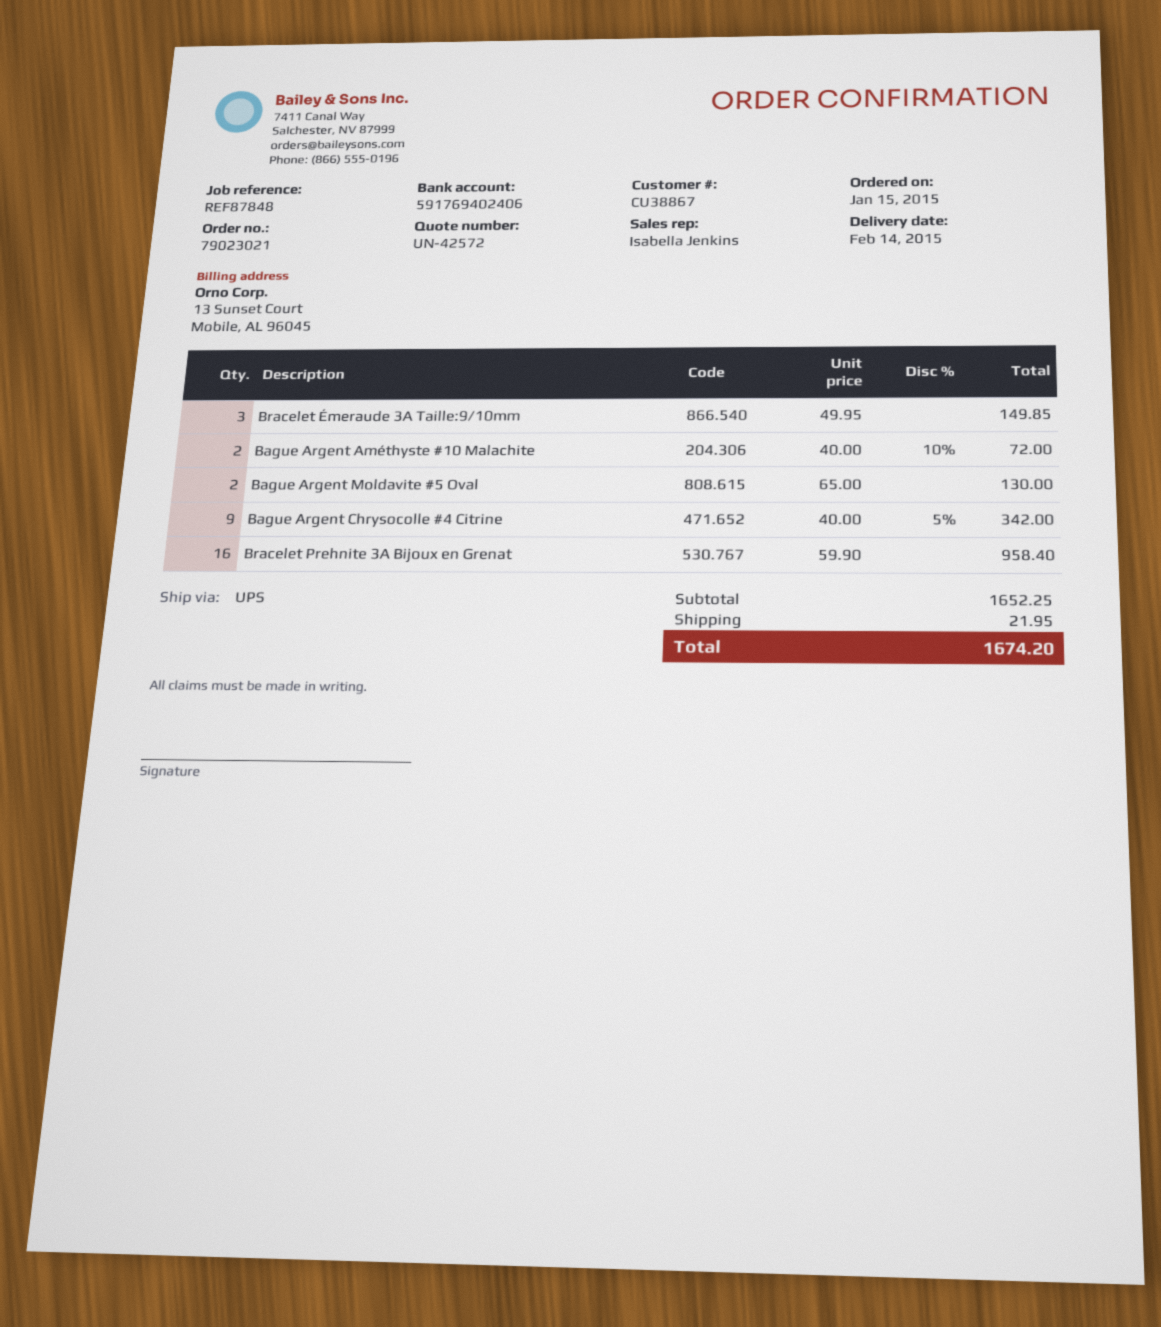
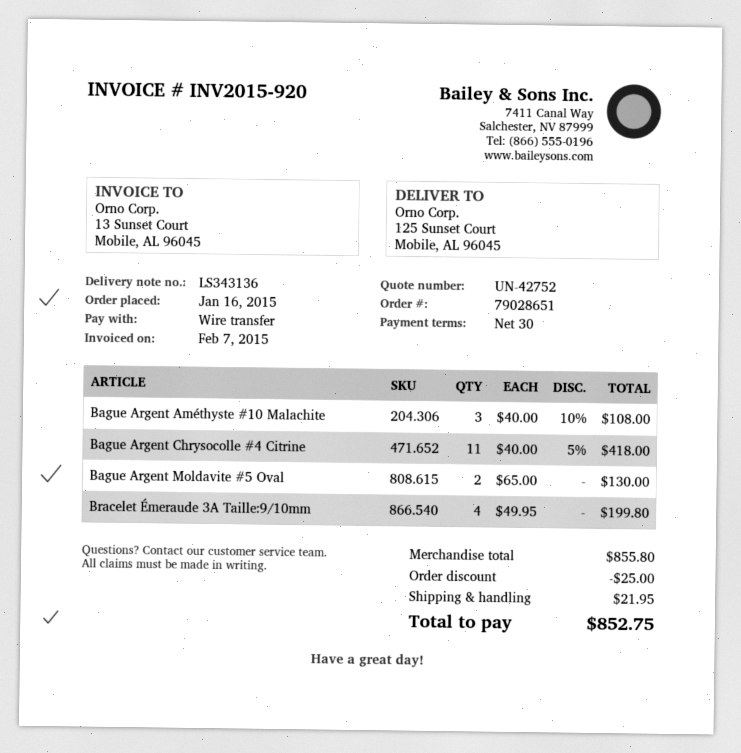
quote number: UN-42572 -> UN-42752
order number: 79023021 -> 79028651
order date: 2015-01-15 -> 2015-01-16
Bracelet Émeraude 3A Taille:9/10mm: 3 x 49.95 = 149.85 -> 4 x 49.95 = 199.80
Bague Argent Améthyste #10 Malachite: 2 x 40.00 - 10% = 72.00 -> 3 x 40.00 - 10% = 108.00
Bague Argent Chrysocolle #4 Citrine: 9 x 40.00 - 5% = 342.00 -> 11 x 40.00 - 5% = 418.00
Bracelet Prehnite 3A Bijoux en Grenat: 16 x 59.90 = 958.40 -> none
subtotal: 1652.25 -> 855.80
discount: none -> 25.00
total: 1674.20 -> 852.75

